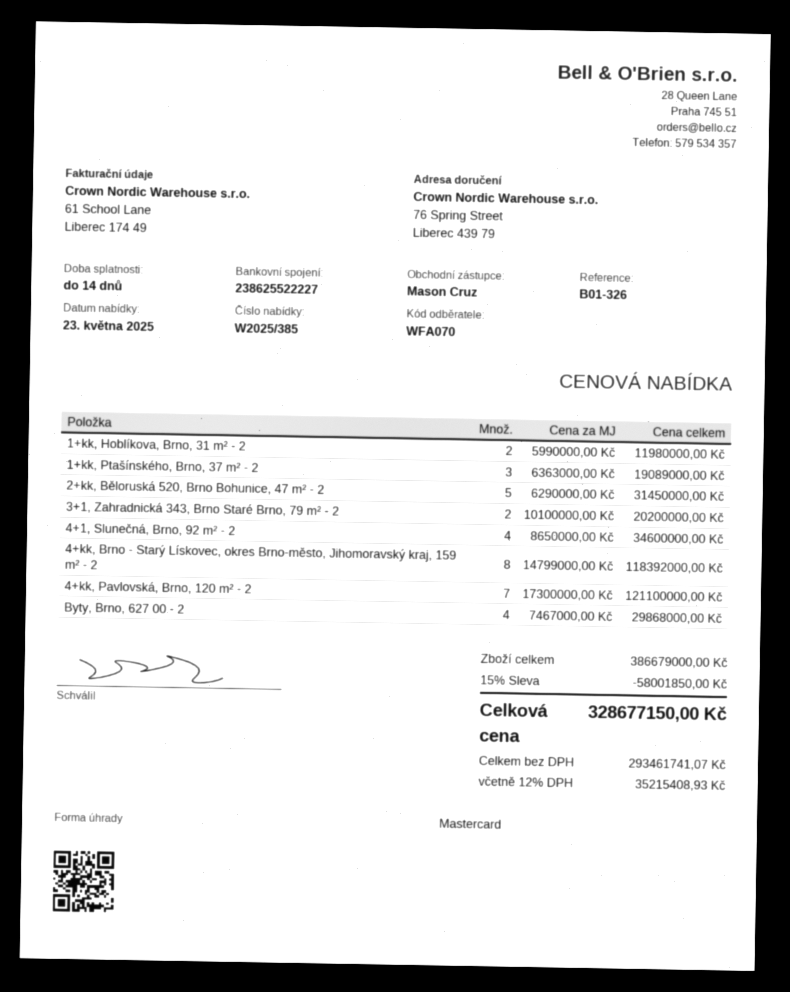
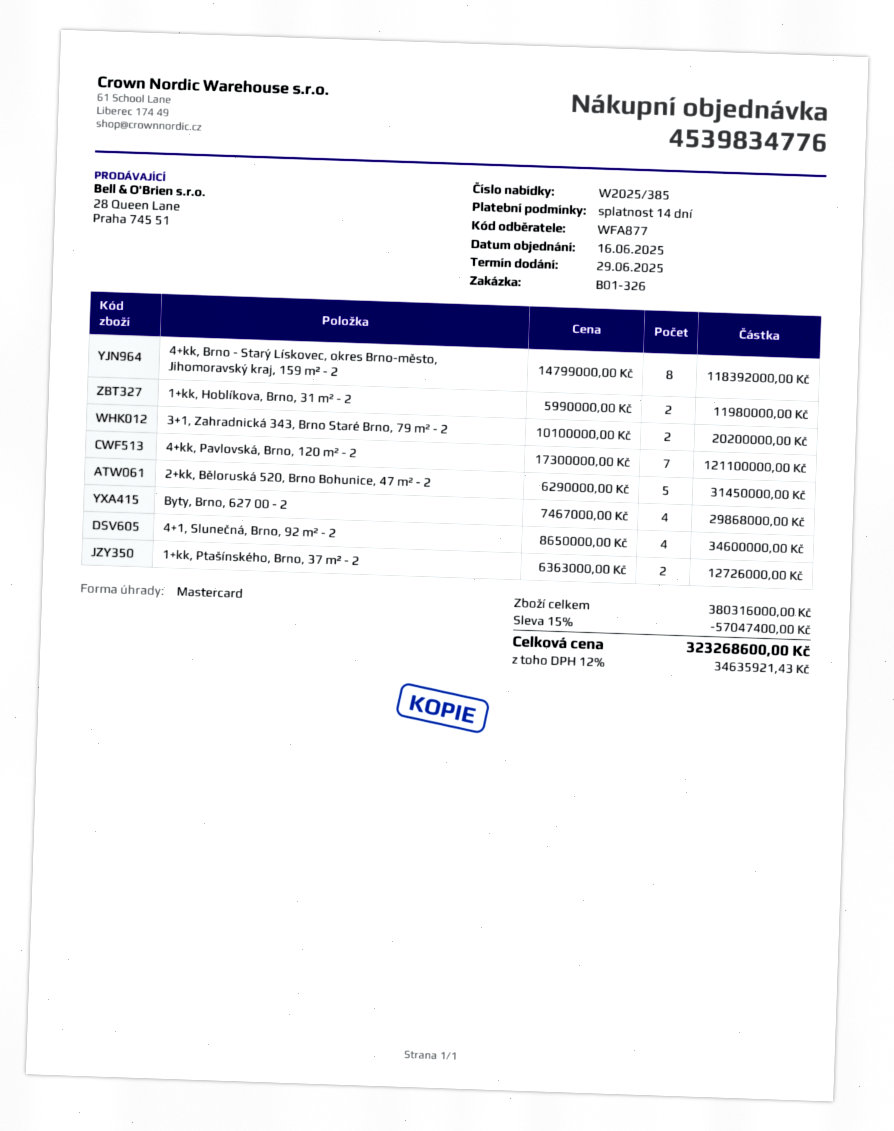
customer number: WFA070 -> WFA877
1+kk, Ptašínského, Brno, 37 m² - 2: 3 x 6363000.00 = 19089000.00 -> 2 x 6363000.00 = 12726000.00
subtotal: 386679000.00 -> 380316000.00
discount: 15% = 58001850.00 -> 15% = 57047400.00
tax: 12% = 35215408.93 -> 12% = 34635921.43
total: 328677150.00 -> 323268600.00

